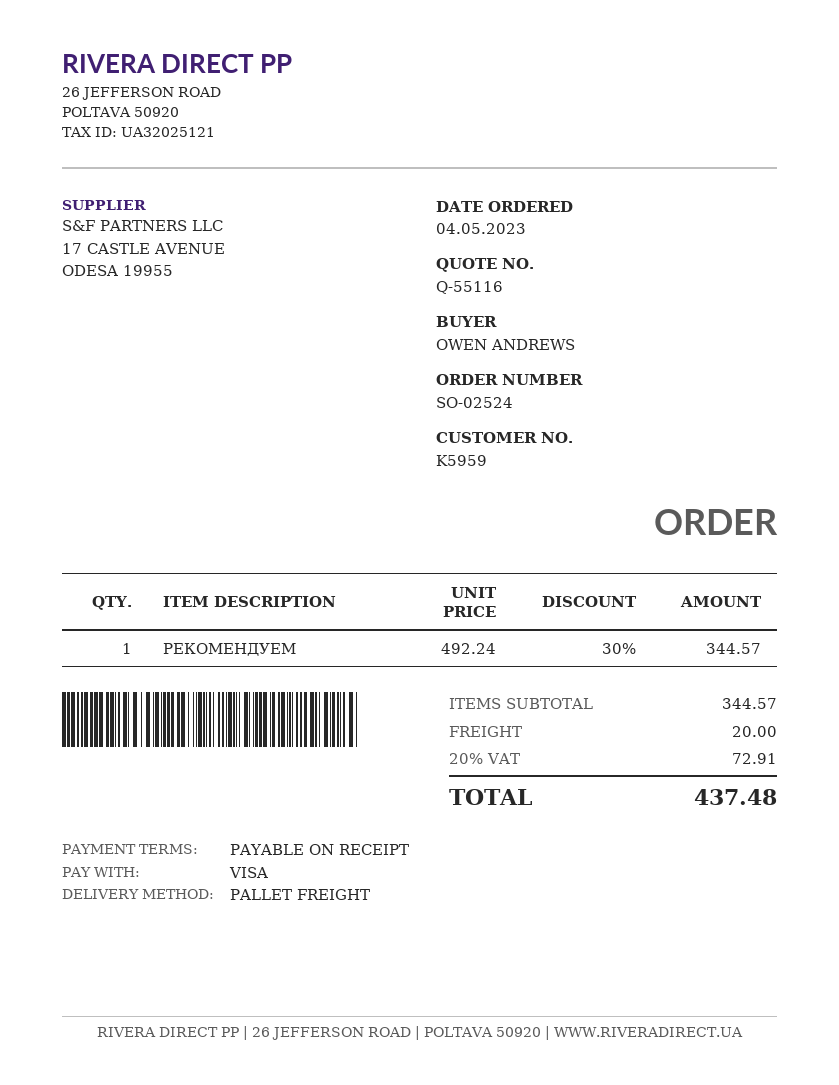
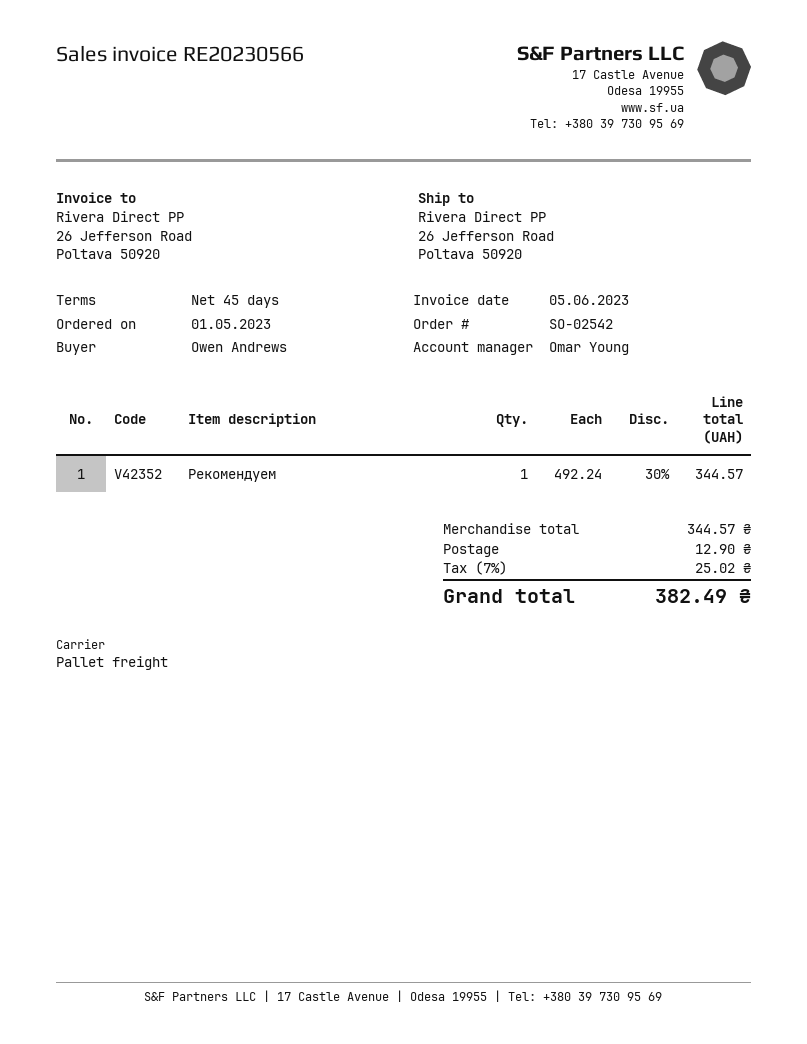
order number: SO-02524 -> SO-02542
order date: 2023-05-04 -> 2023-05-01
payment terms: on receipt -> 45 days
shipping: 20.00 -> 12.90
tax: 20% = 72.91 -> 7% = 25.02
total: 437.48 -> 382.49

